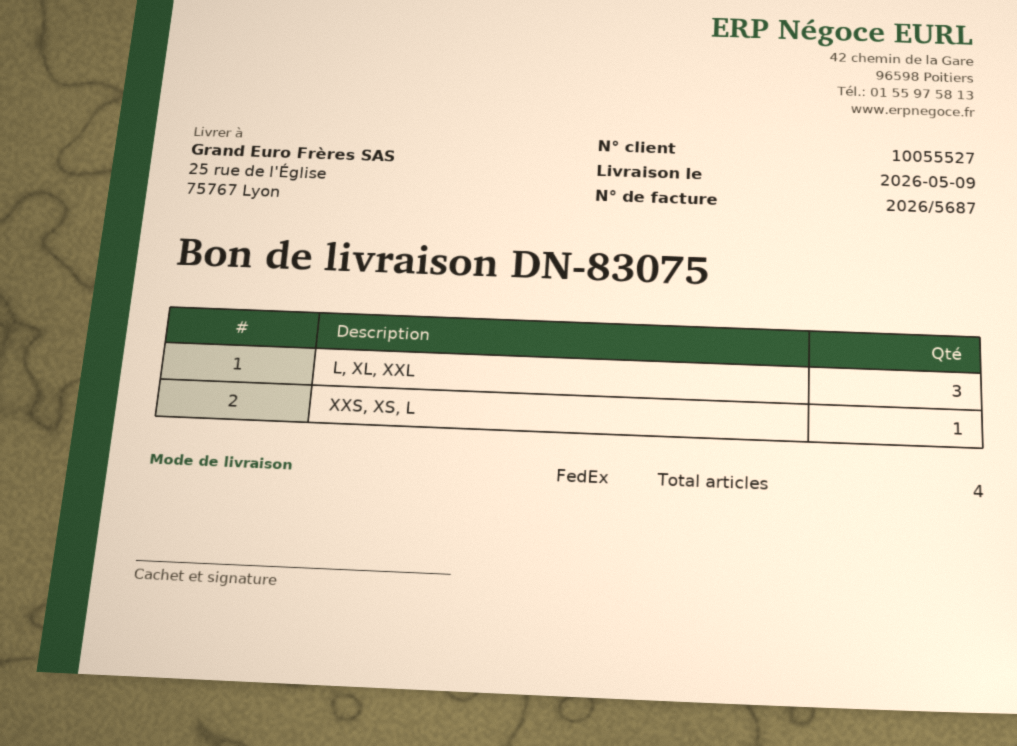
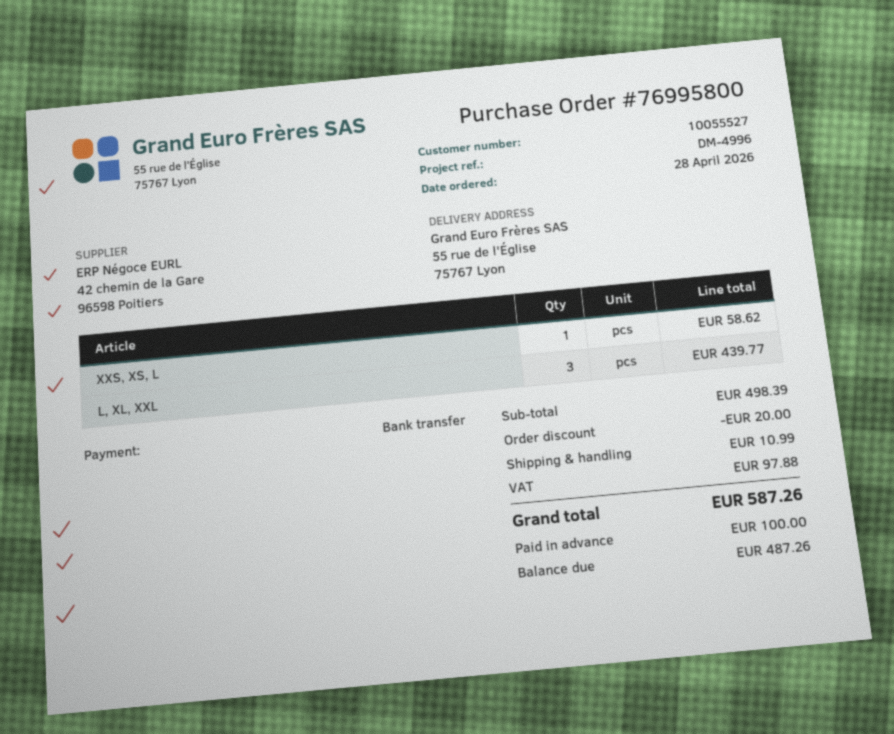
ship to: 25 rue de l'Église, 75767 Lyon -> 55 rue de l'Église, 75767 Lyon

